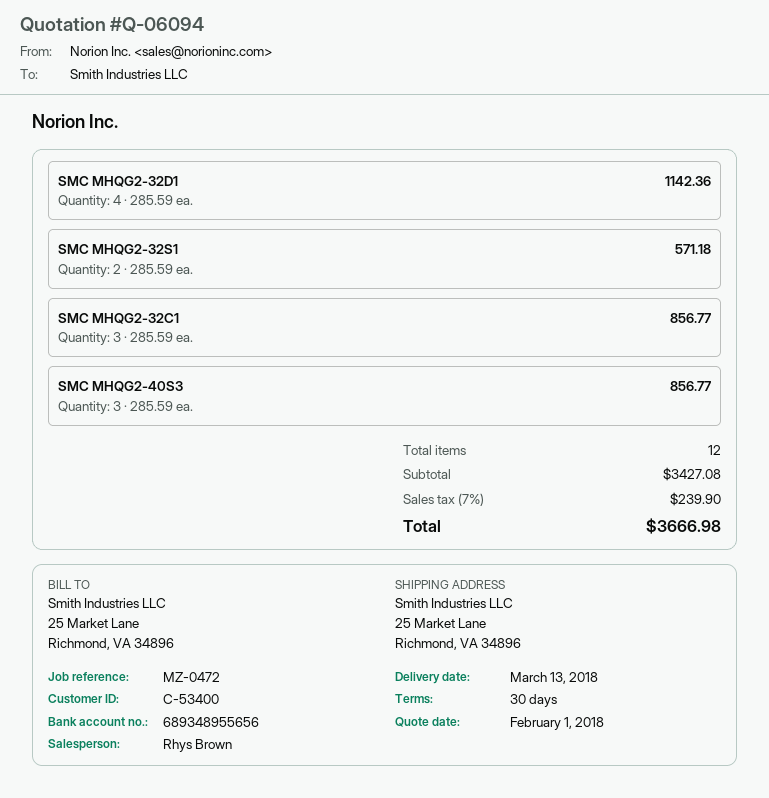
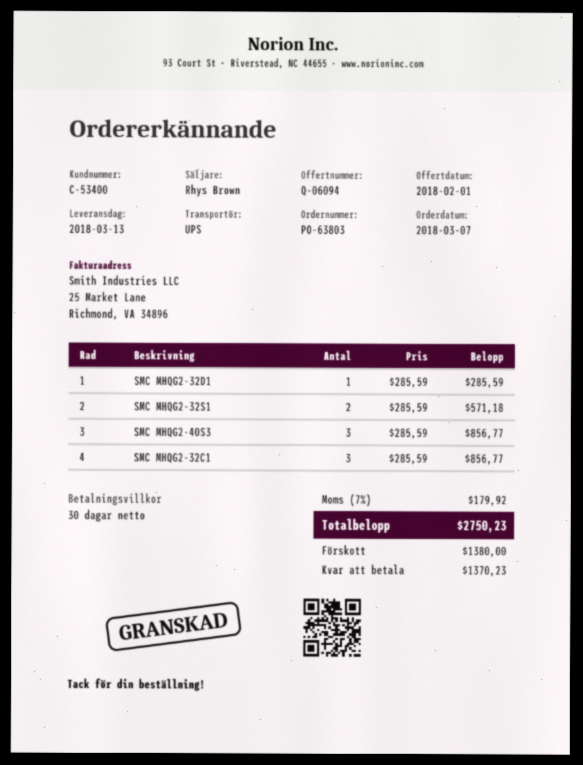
SMC MHQG2-32D1: 4 x 285.59 = 1142.36 -> 1 x 285.59 = 285.59
tax: 7% = 239.90 -> 7% = 179.92
total: 3666.98 -> 2750.23

